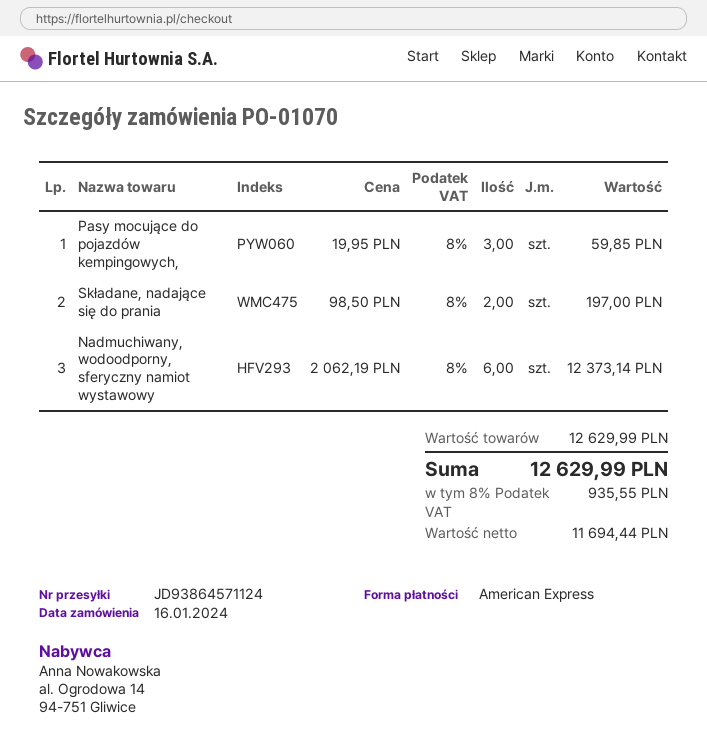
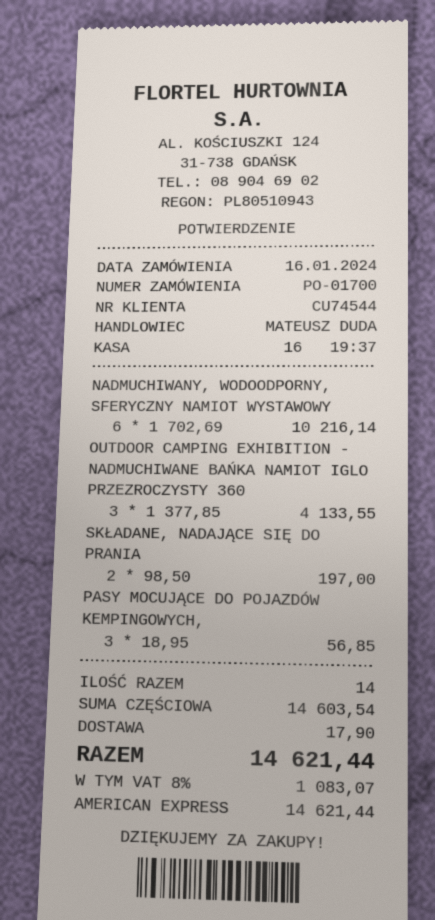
order number: PO-01070 -> PO-01700
Pasy mocujące do pojazdów kempingowych,: 3 x 19.95 = 59.85 -> 3 x 18.95 = 56.85
Nadmuchiwany, wodoodporny, sferyczny namiot wystawowy: 6 x 2062.19 = 12373.14 -> 6 x 1702.69 = 10216.14
OUTDOOR CAMPING EXHIBITION - NADMUCHIWANE BAŃKA NAMIOT IGLO PRZEZROCZYSTY 360: none -> 3 x 1377.85 = 4133.55
subtotal: 12629.99 -> 14603.54
shipping: none -> 17.90
tax: 8% = 935.55 -> 8% = 1083.07
total: 12629.99 -> 14621.44

